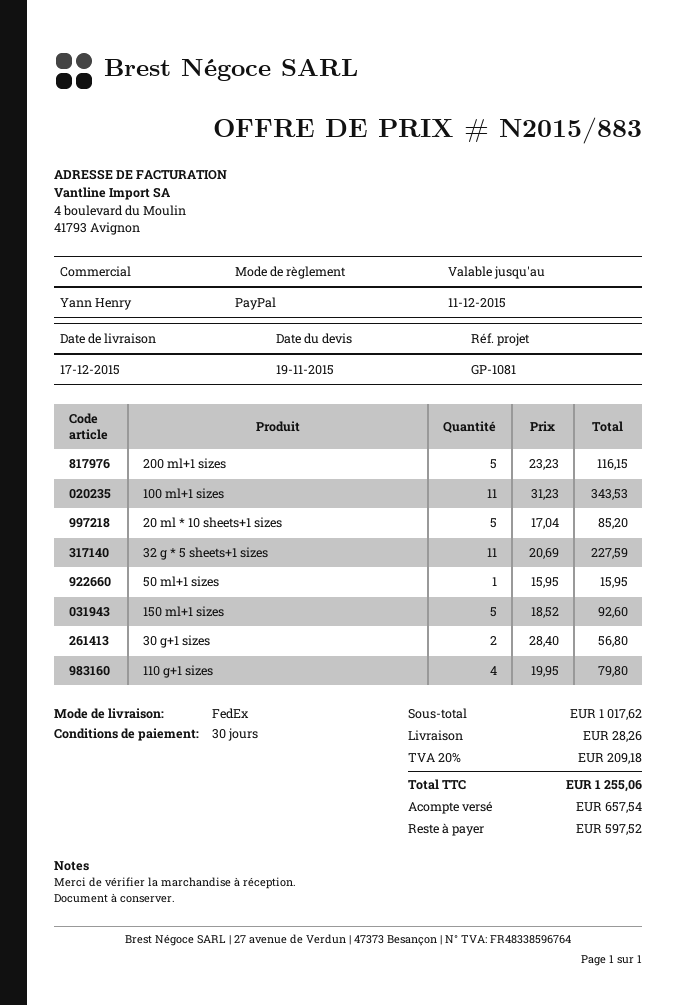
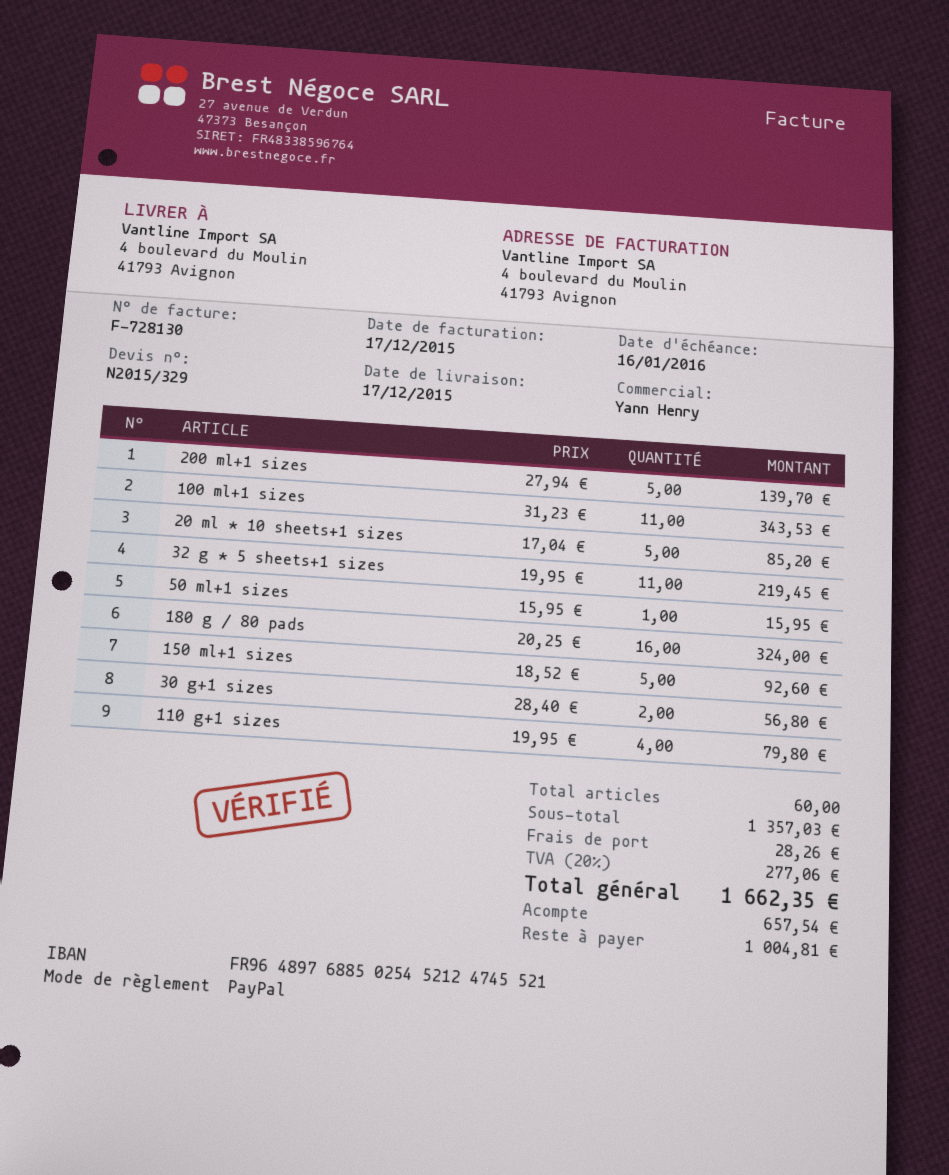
quote number: N2015/883 -> N2015/329
200 ml+1 sizes: 5 x 23.23 = 116.15 -> 5 x 27.94 = 139.70
32 g * 5 sheets+1 sizes: 11 x 20.69 = 227.59 -> 11 x 19.95 = 219.45
180 g / 80 pads: none -> 16 x 20.25 = 324.00
subtotal: 1017.62 -> 1357.03
tax: 20% = 209.18 -> 20% = 277.06
total: 1255.06 -> 1662.35
balance: 597.52 -> 1004.81

